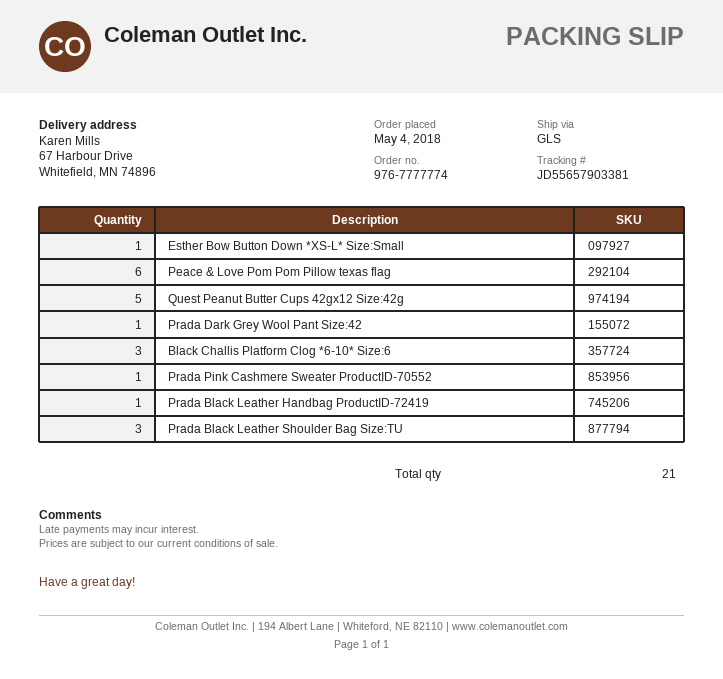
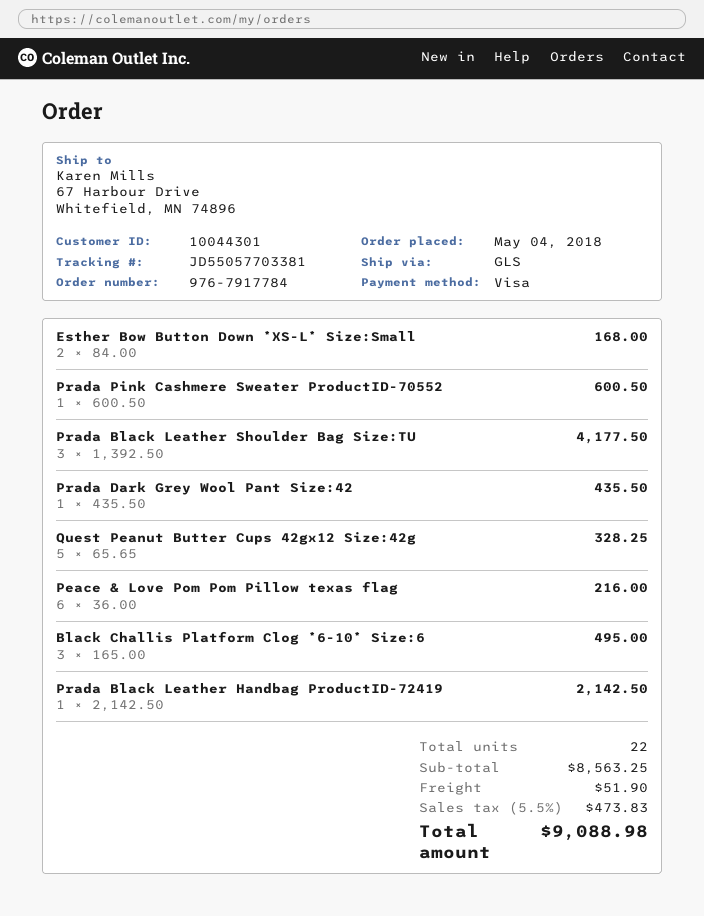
order number: 976-7777774 -> 976-7917784
tracking number: JD55657903381 -> JD55057703381
Esther Bow Button Down *XS-L* Size:Small: 1 -> 2
total quantity: 21 -> 22

